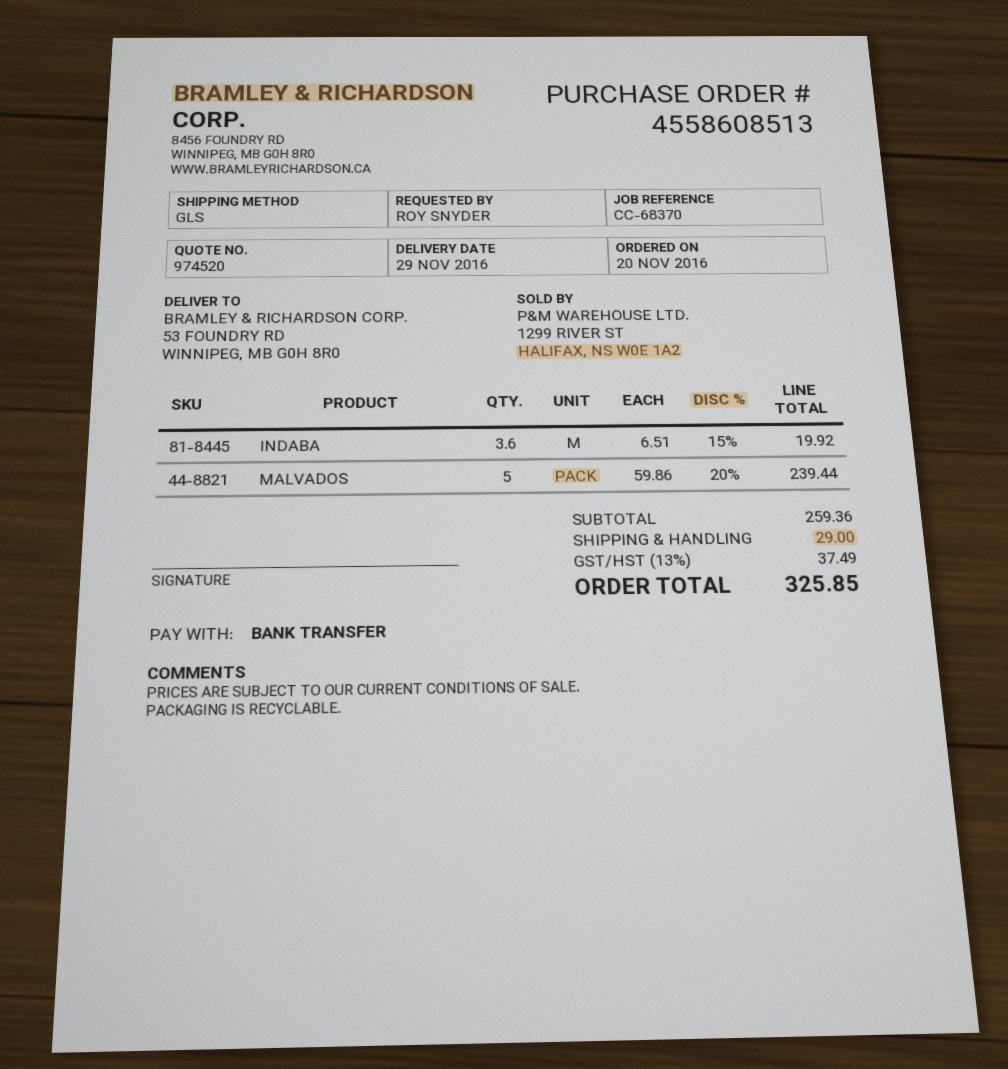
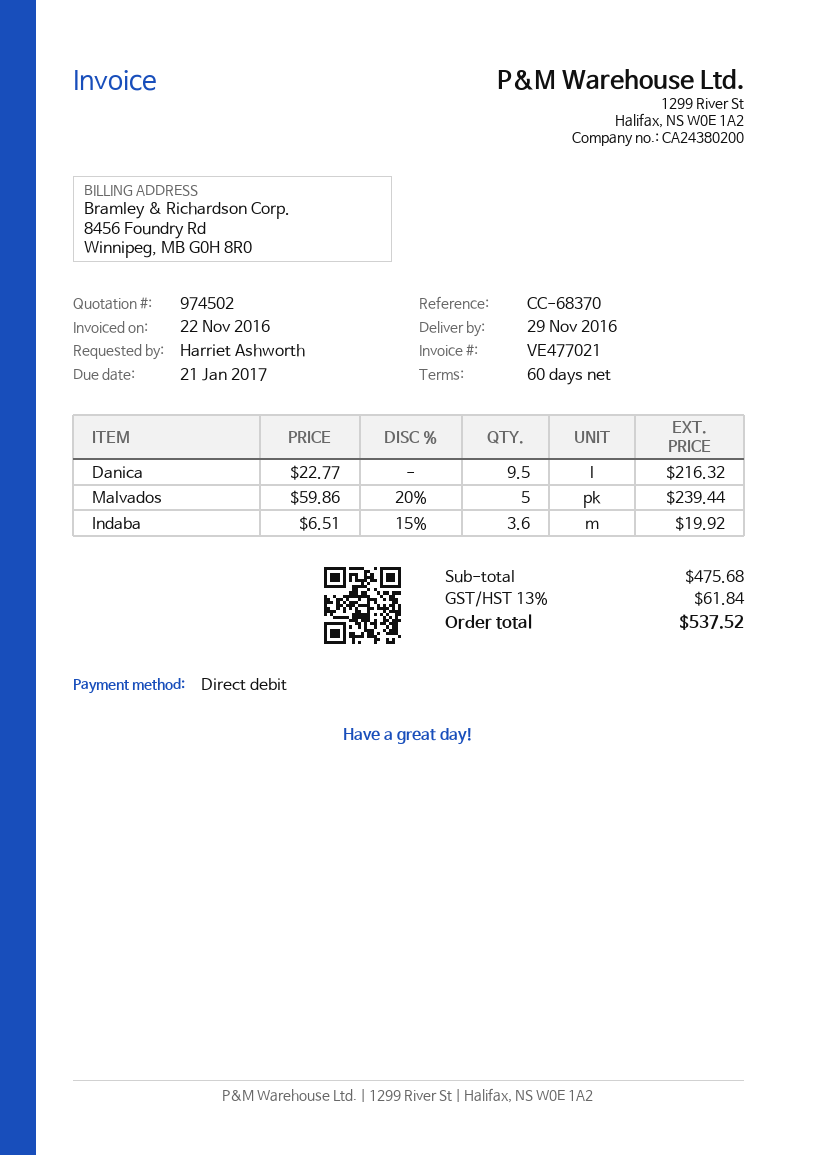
quote number: 974520 -> 974502
ordered by: ROY SNYDER -> Harriet Ashworth
payment method: bank transfer -> direct debit
Danica: none -> 9.5 x 22.77 = 216.32
subtotal: 259.36 -> 475.68
shipping: 29.00 -> none
tax: 13% = 37.49 -> 13% = 61.84
total: 325.85 -> 537.52

